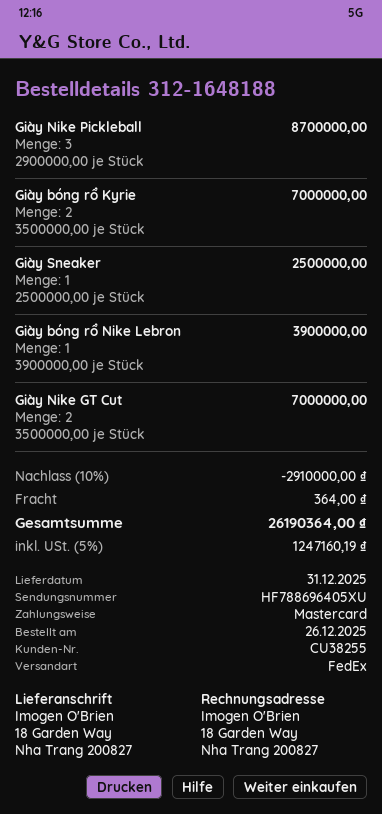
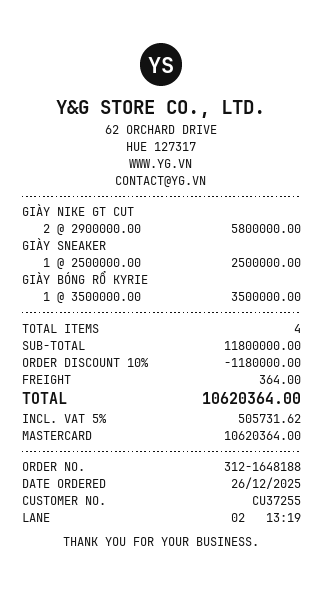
customer number: CU38255 -> CU37255
Giày Nike Pickleball: 3 x 2900000.00 = 8700000.00 -> none
Giày bóng rổ Kyrie: 2 x 3500000.00 = 7000000.00 -> 1 x 3500000.00 = 3500000.00
Giày bóng rổ Nike Lebron: 1 x 3900000.00 = 3900000.00 -> none
Giày Nike GT Cut: 2 x 3500000.00 = 7000000.00 -> 2 x 2900000.00 = 5800000.00
discount: 10% = 2910000.00 -> 10% = 1180000.00
tax: 5% = 1247160.19 -> 5% = 505731.62
total: 26190364.00 -> 10620364.00

